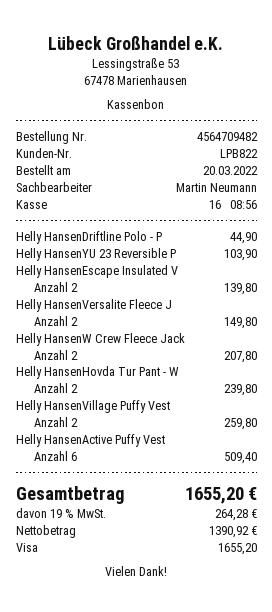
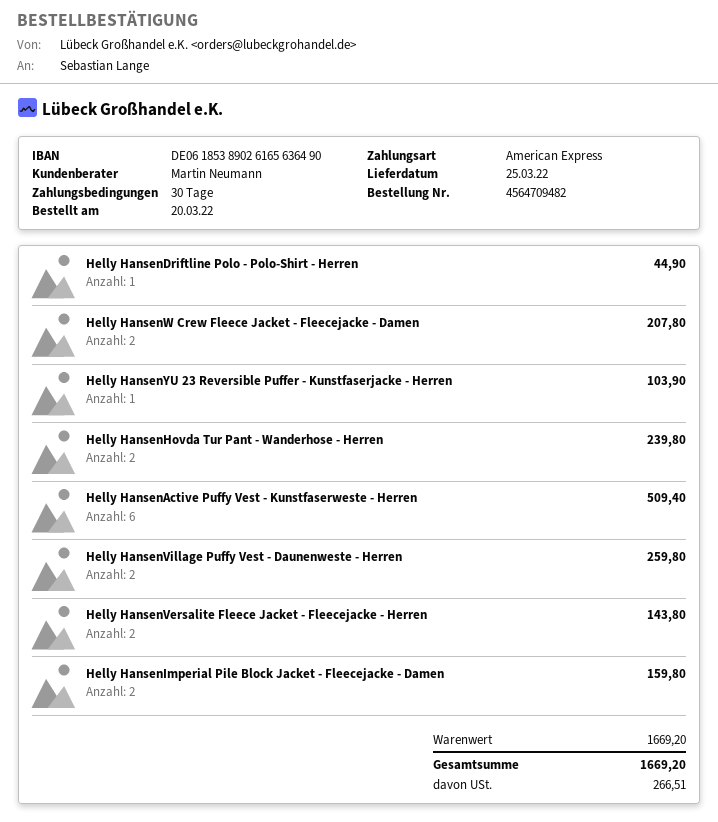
payment method: Visa -> American Express
Helly HansenEscape Insulated V: 2 for 139.80 -> none
Helly HansenVersalite Fleece J: 2 for 149.80 -> 2 for 143.80
Helly HansenImperial Pile Block Jacket - Fleecejacke - Damen: none -> 2 for 159.80
tax: 264.28 -> 266.51
total: 1655.20 -> 1669.20

